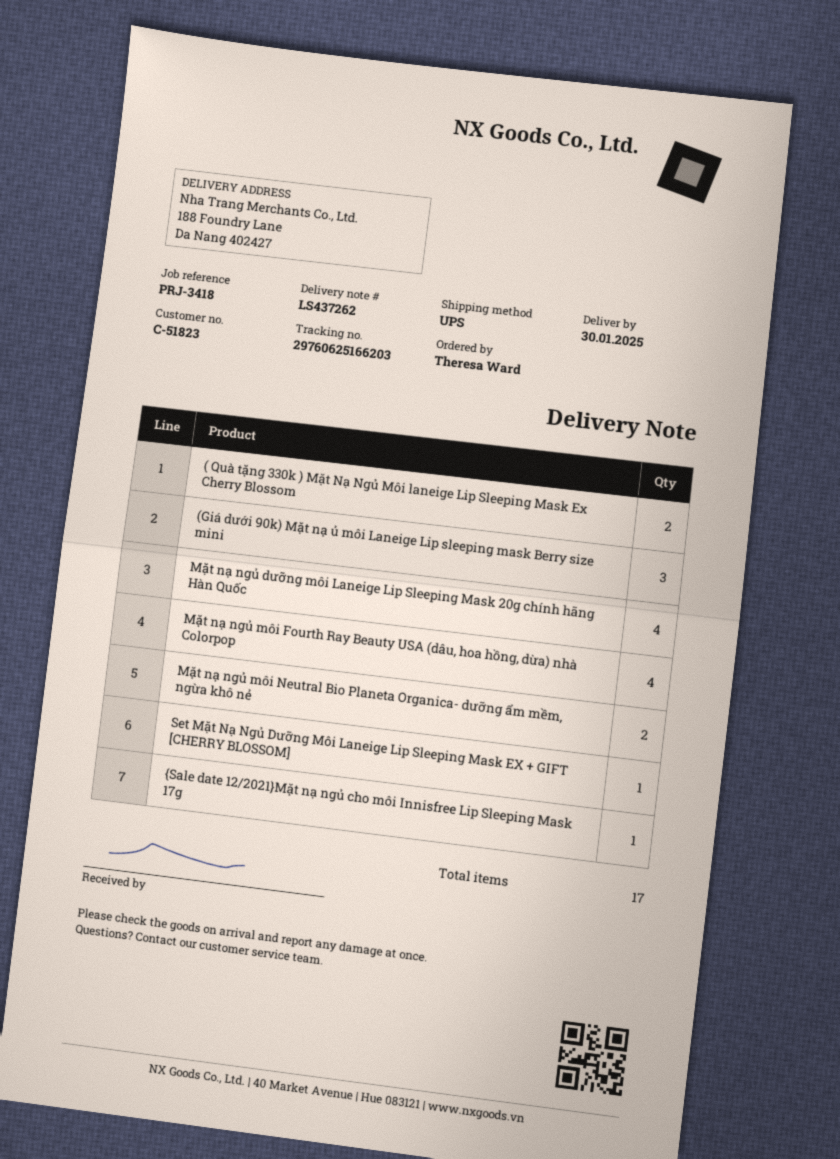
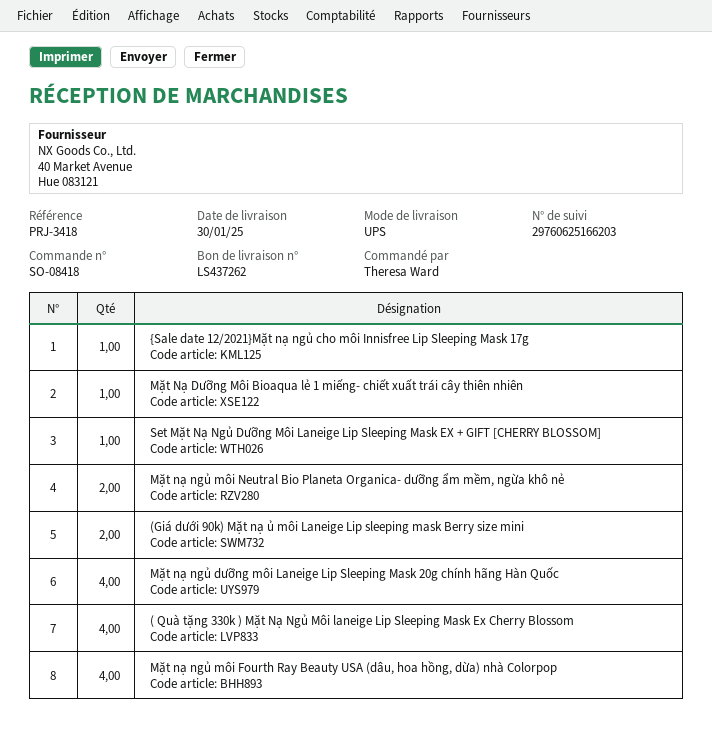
( Quà tặng 330k ) Mặt Nạ Ngủ Môi laneige Lip Sleeping Mask Ex Cherry Blossom: 2 -> 4
(Giá dưới 90k) Mặt nạ ủ môi Laneige Lip sleeping mask Berry size mini: 3 -> 2
Mặt Nạ Dưỡng Môi Bioaqua lẻ 1 miếng- chiết xuất trái cây thiên nhiên: none -> 1

